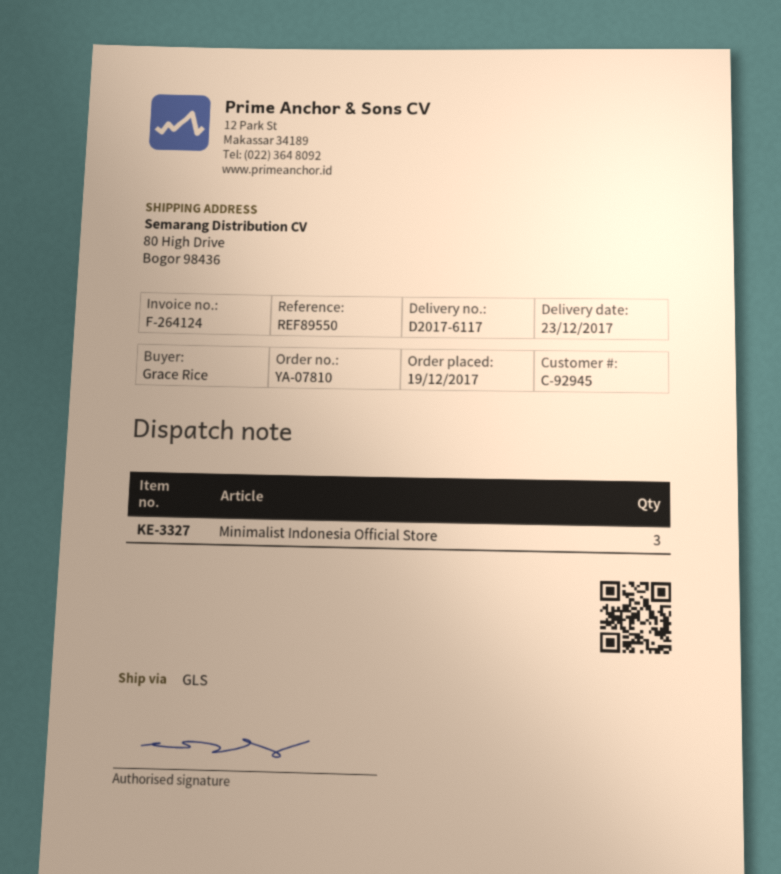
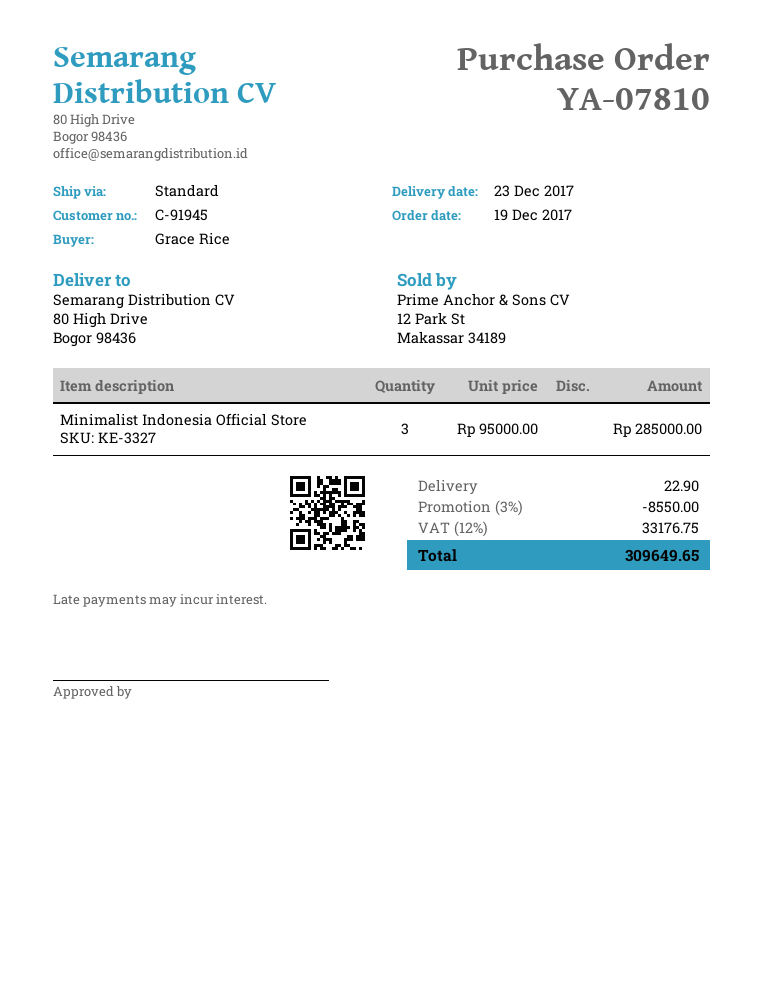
customer number: C-92945 -> C-91945
shipping method: GLS -> standard

